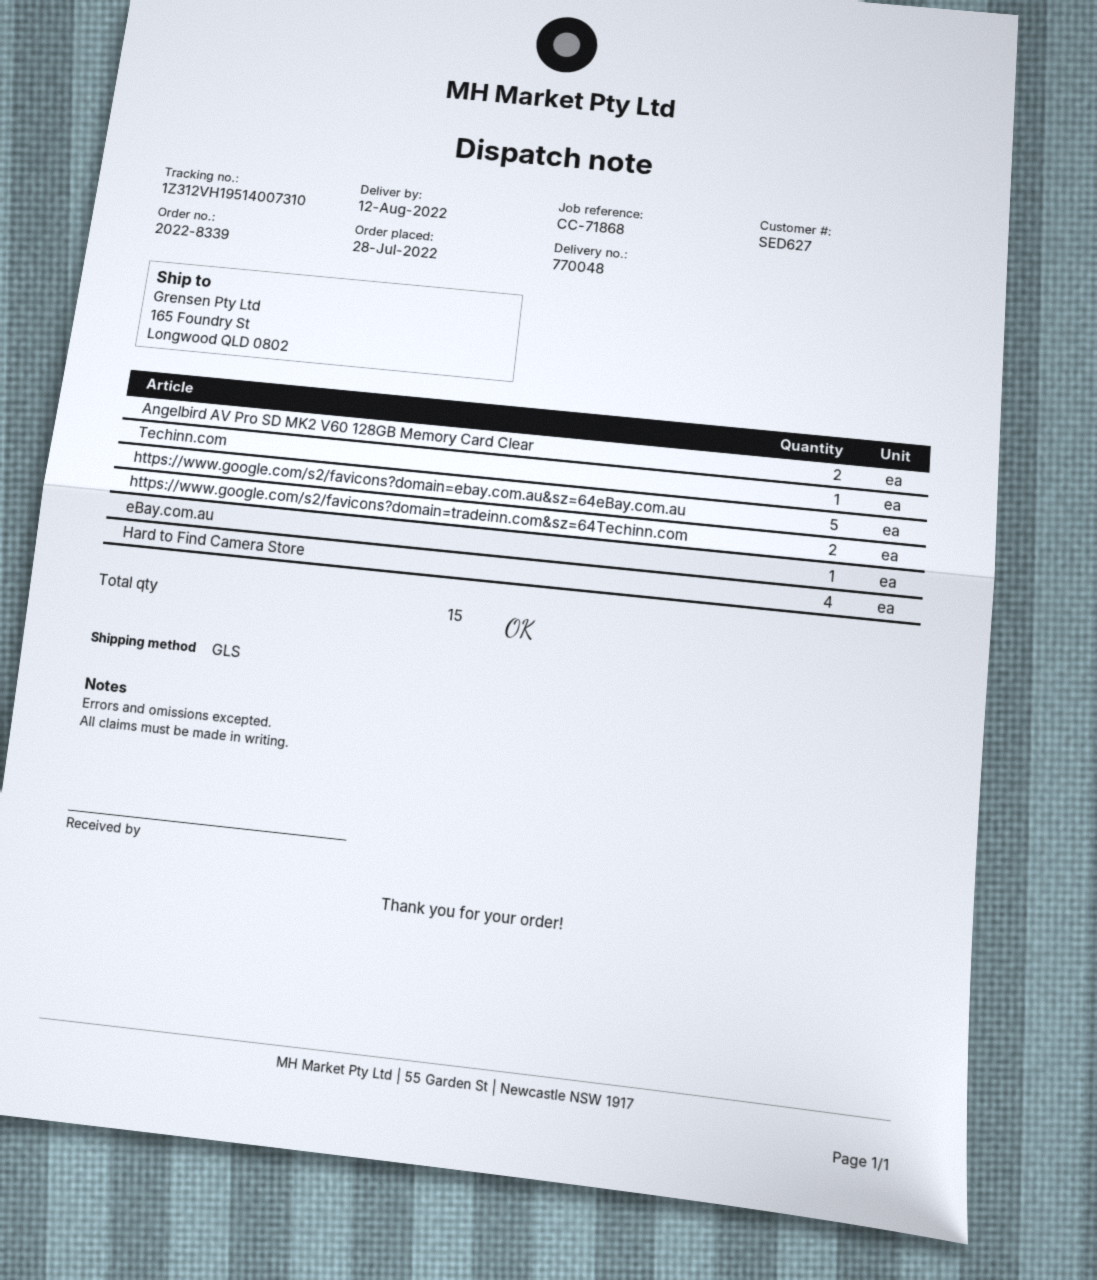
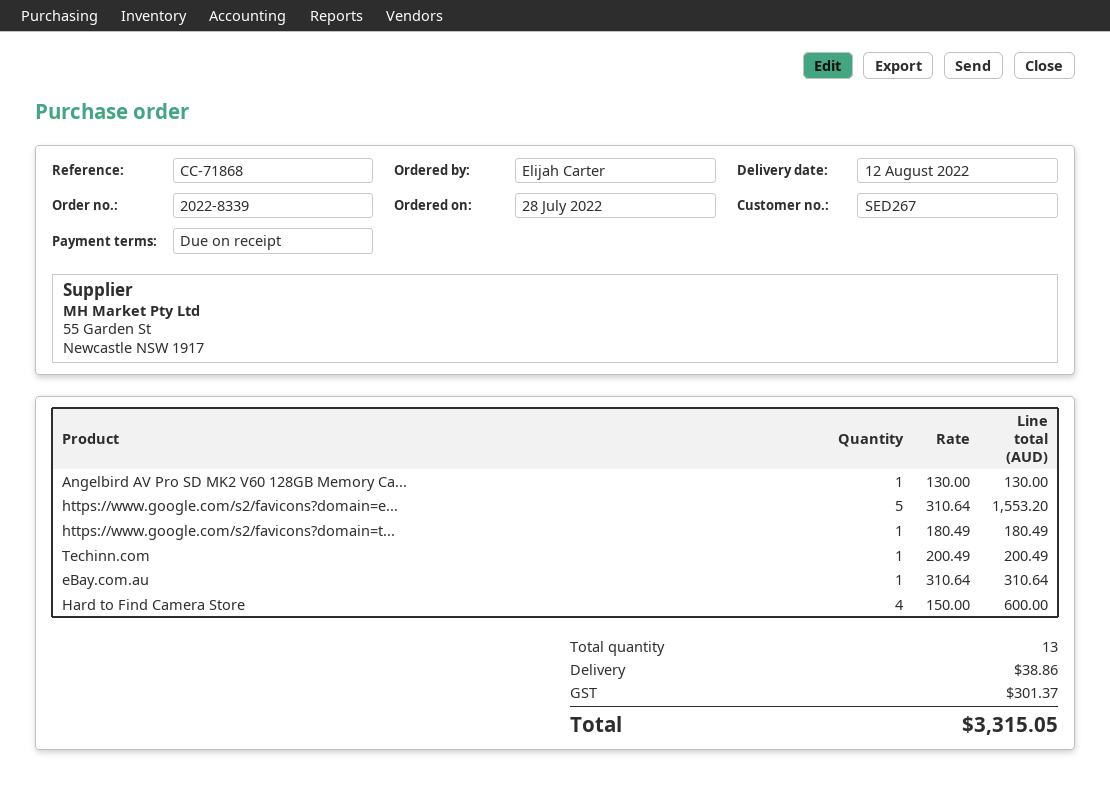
customer number: SED627 -> SED267
Angelbird AV Pro SD MK2 V60 128GB Memory Card Clear: 2 -> 1
https://www.google.com/s2/favicons?domain=tradeinn.com&sz=64Techinn.com: 2 -> 1
total quantity: 15 -> 13

